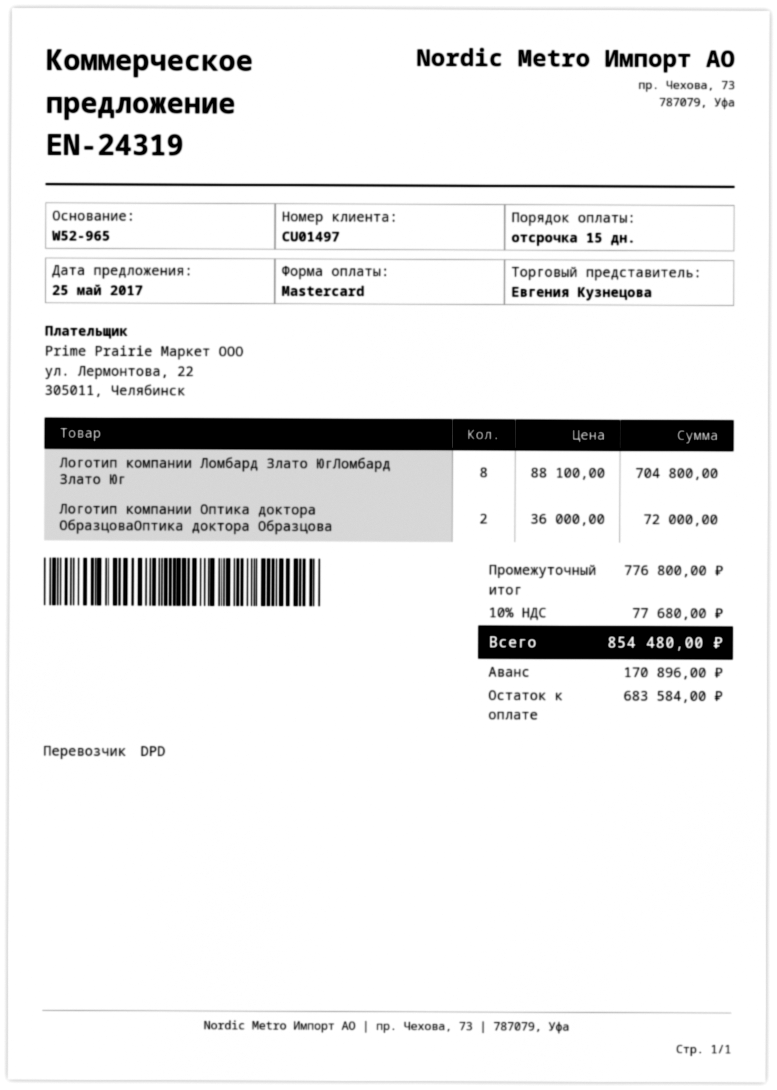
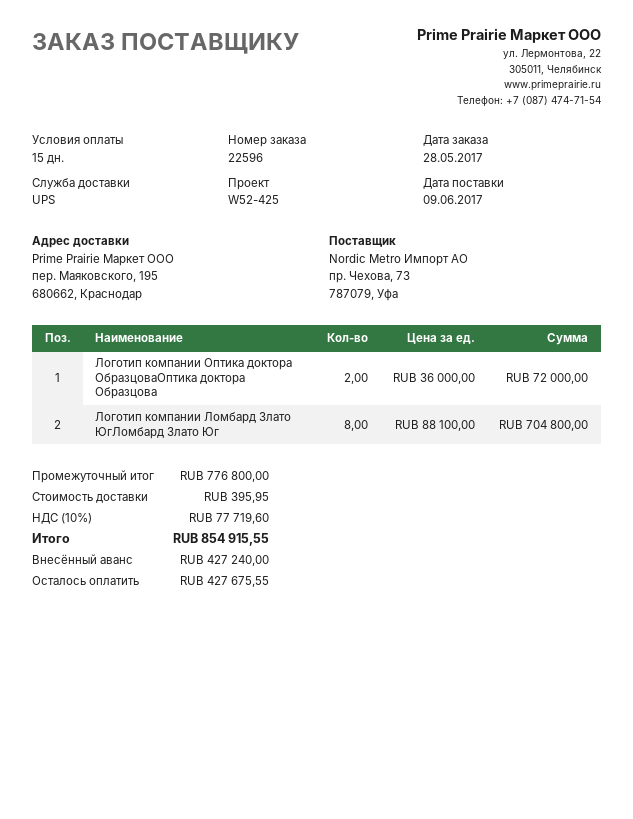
reference: W52-965 -> W52-425
shipping method: DPD -> UPS
shipping: none -> 395.95
tax: 10% = 77680.00 -> 10% = 77719.60
total: 854480.00 -> 854915.55
deposit: 170896.00 -> 427240.00
balance: 683584.00 -> 427675.55

